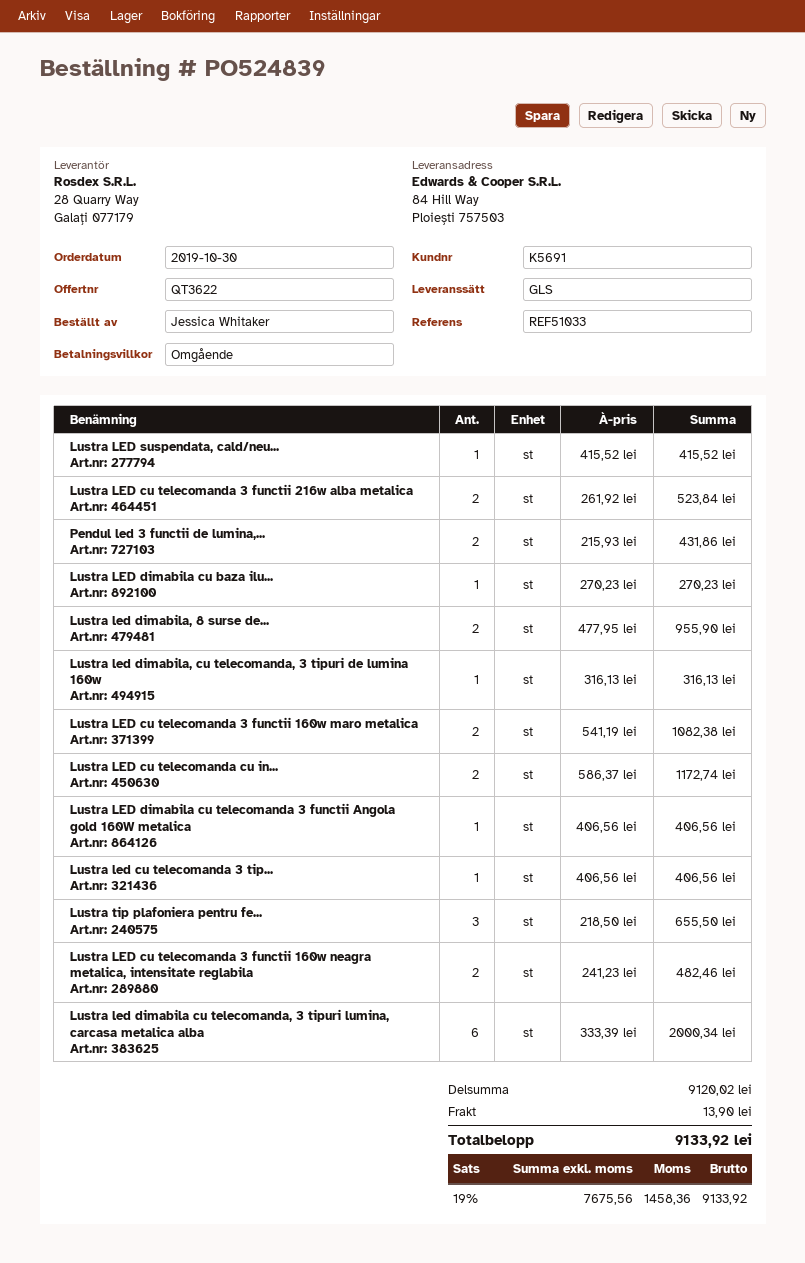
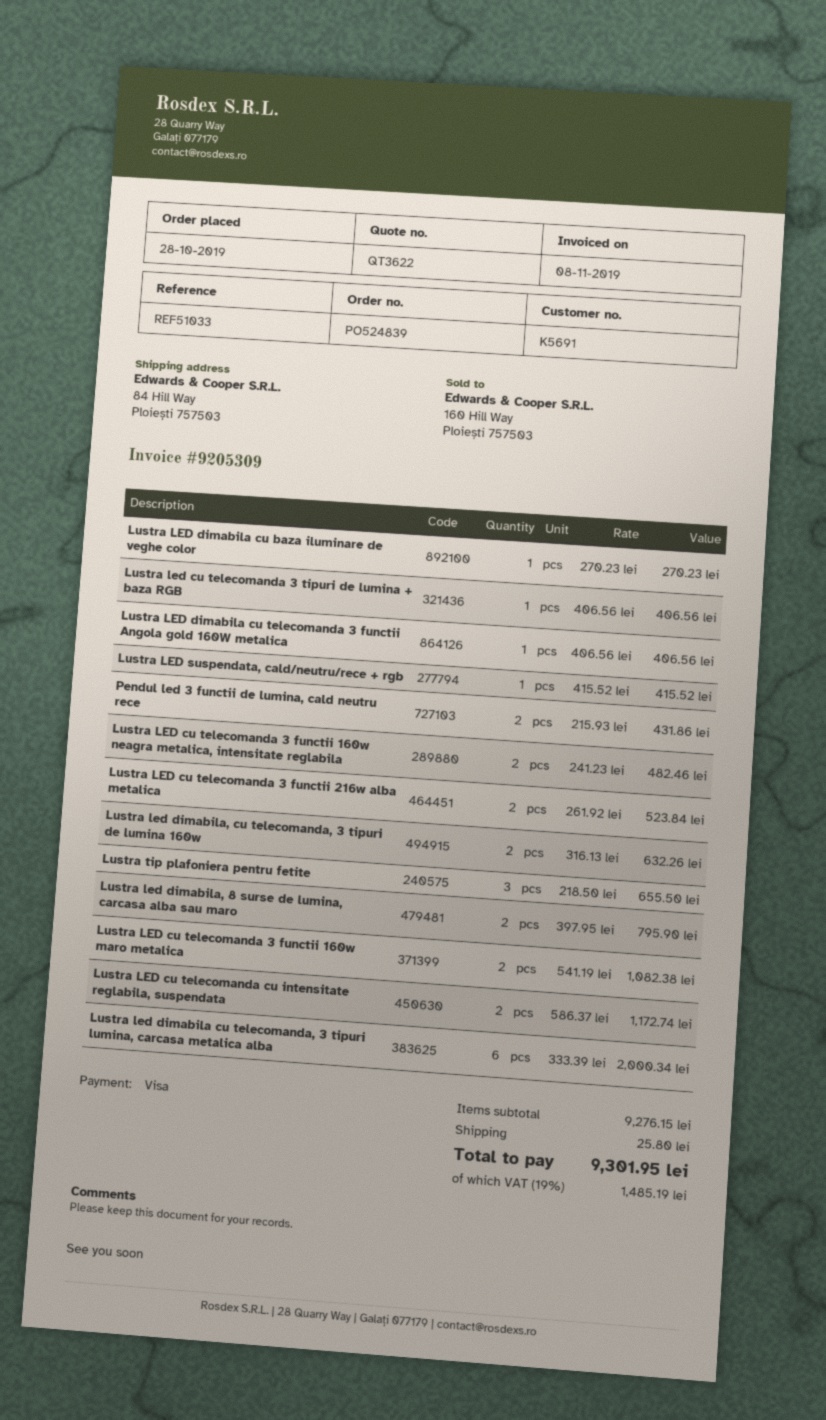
order date: 2019-10-30 -> 2019-10-28
Lustra led dimabila, 8 surse de...: 2 x 477.95 = 955.90 -> 2 x 397.95 = 795.90
Lustra led dimabila, cu telecomanda, 3 tipuri de lumina 160w: 1 x 316.13 = 316.13 -> 2 x 316.13 = 632.26
subtotal: 9120.02 -> 9276.15
shipping: 13.90 -> 25.80
tax: 19% = 1458.36 -> 19% = 1485.19
total: 9133.92 -> 9301.95

